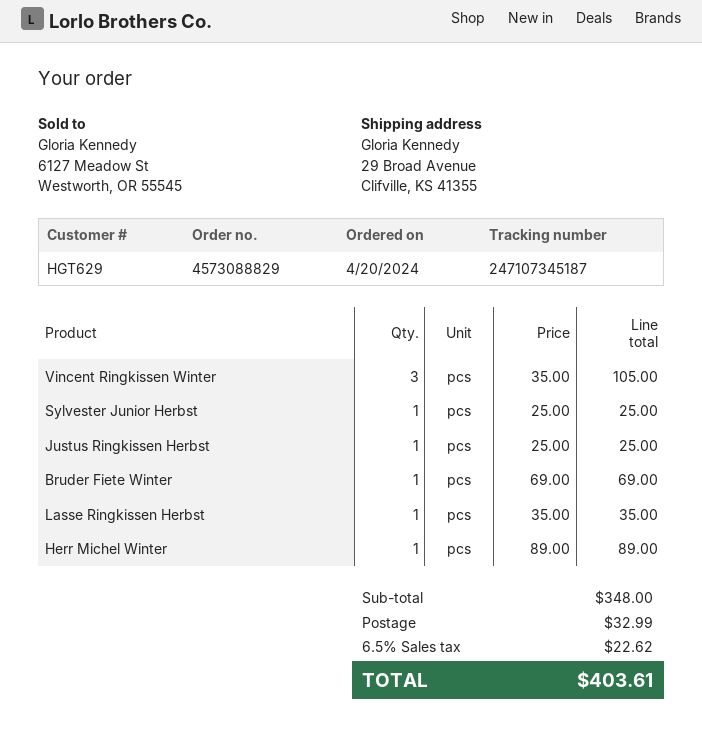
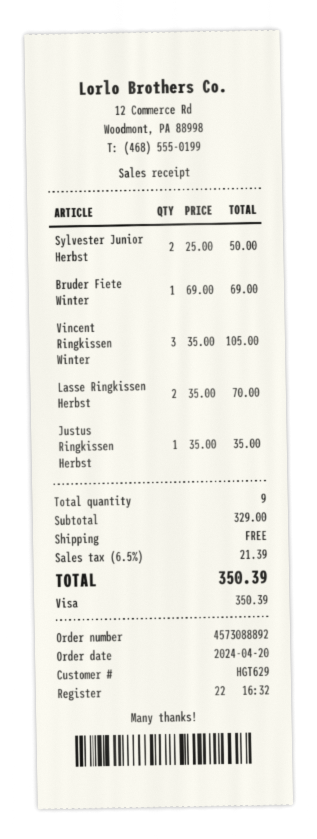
order number: 4573088829 -> 4573088892
Sylvester Junior Herbst: 1 x 25.00 = 25.00 -> 2 x 25.00 = 50.00
Justus Ringkissen Herbst: 1 x 25.00 = 25.00 -> 1 x 35.00 = 35.00
Lasse Ringkissen Herbst: 1 x 35.00 = 35.00 -> 2 x 35.00 = 70.00
Herr Michel Winter: 1 x 89.00 = 89.00 -> none
subtotal: 348.00 -> 329.00
shipping: 32.99 -> 0.00
tax: 6.5% = 22.62 -> 6.5% = 21.39
total: 403.61 -> 350.39

